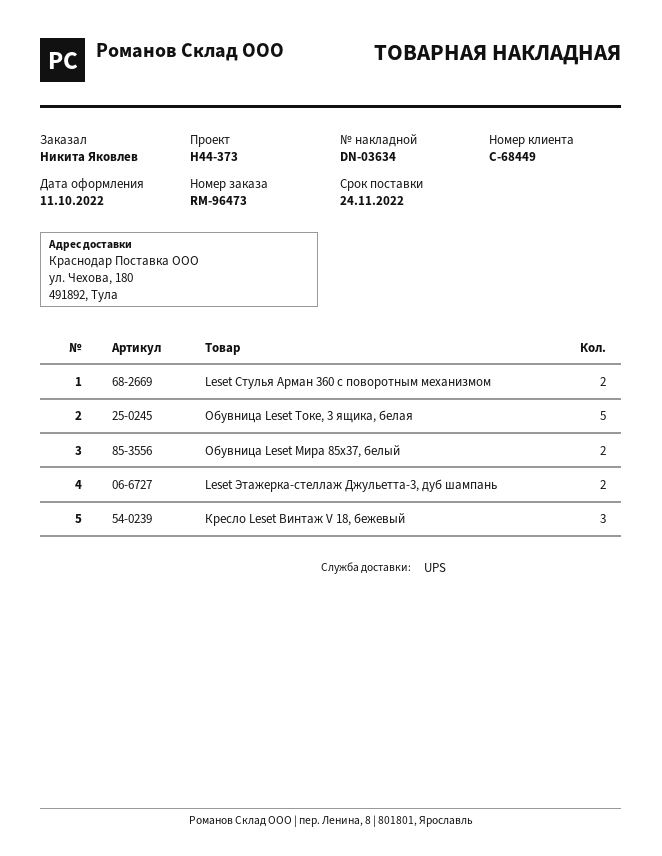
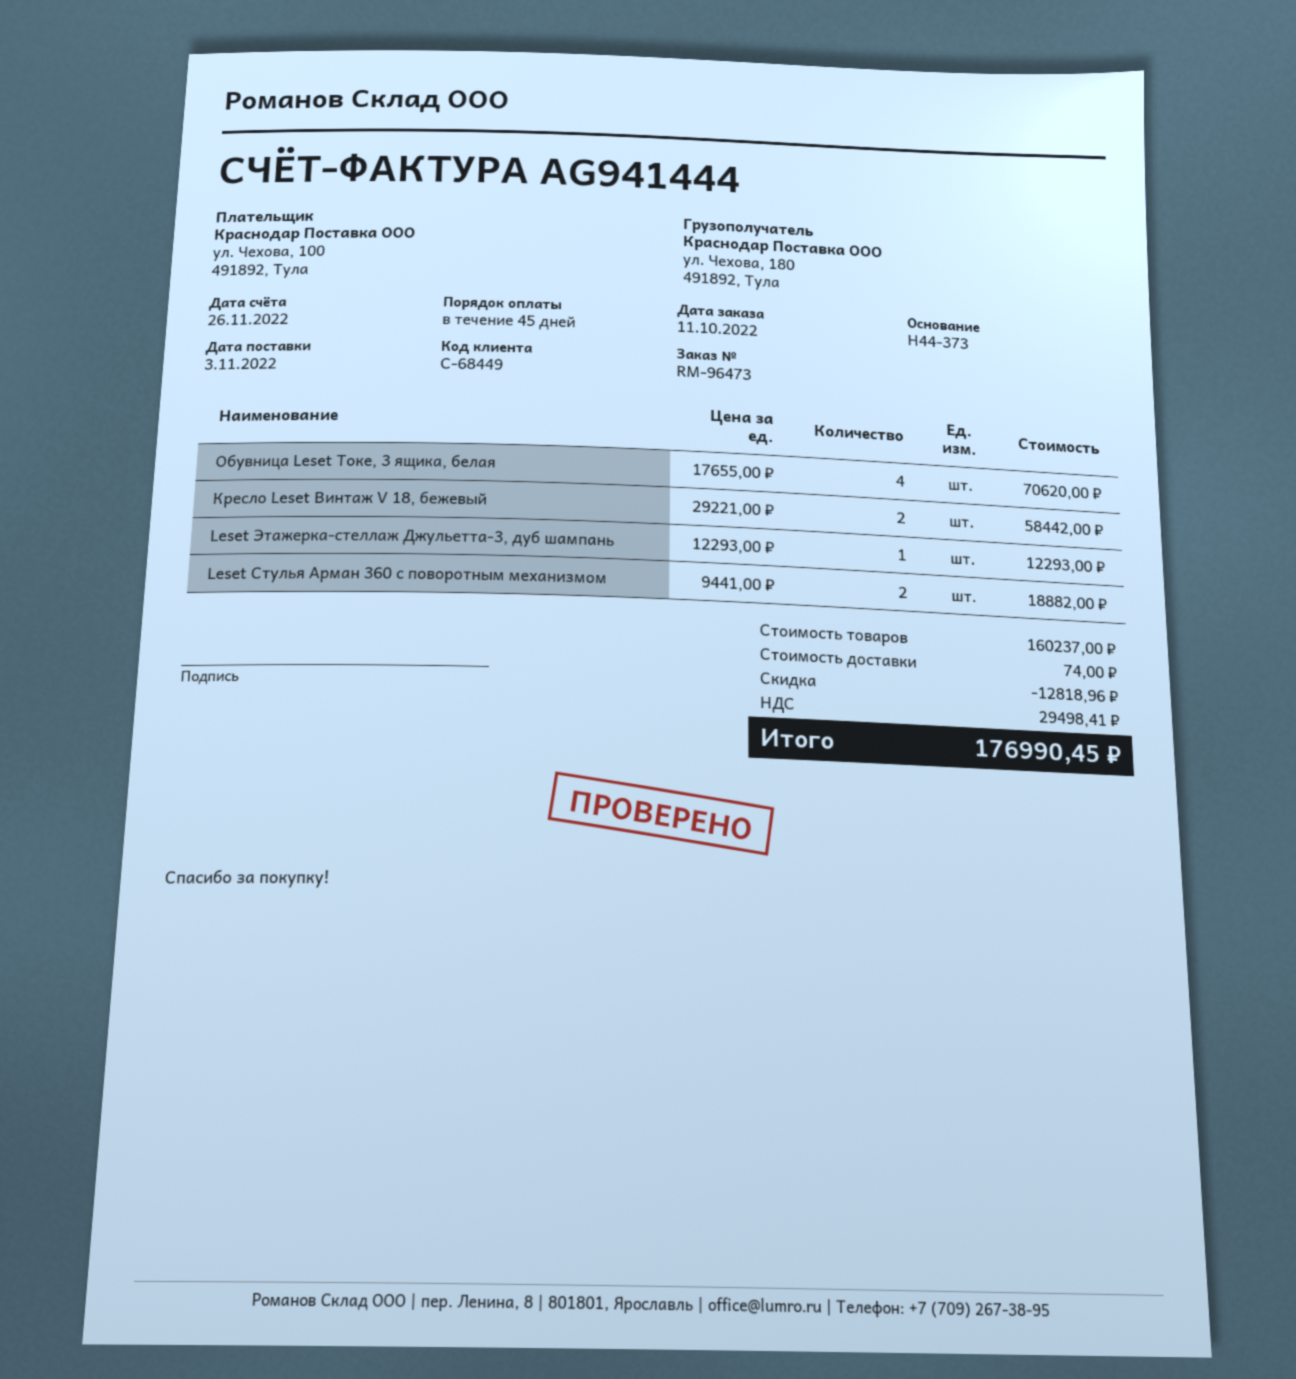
delivery date: 2022-11-24 -> 2022-11-03
Обувница Leset Токе, 3 ящика, белая: 5 -> 4
Обувница Leset Мира 85х37, белый: 2 -> none
Leset Этажерка-стеллаж Джульетта-3, дуб шампань: 2 -> 1
Кресло Leset Винтаж V 18, бежевый: 3 -> 2

